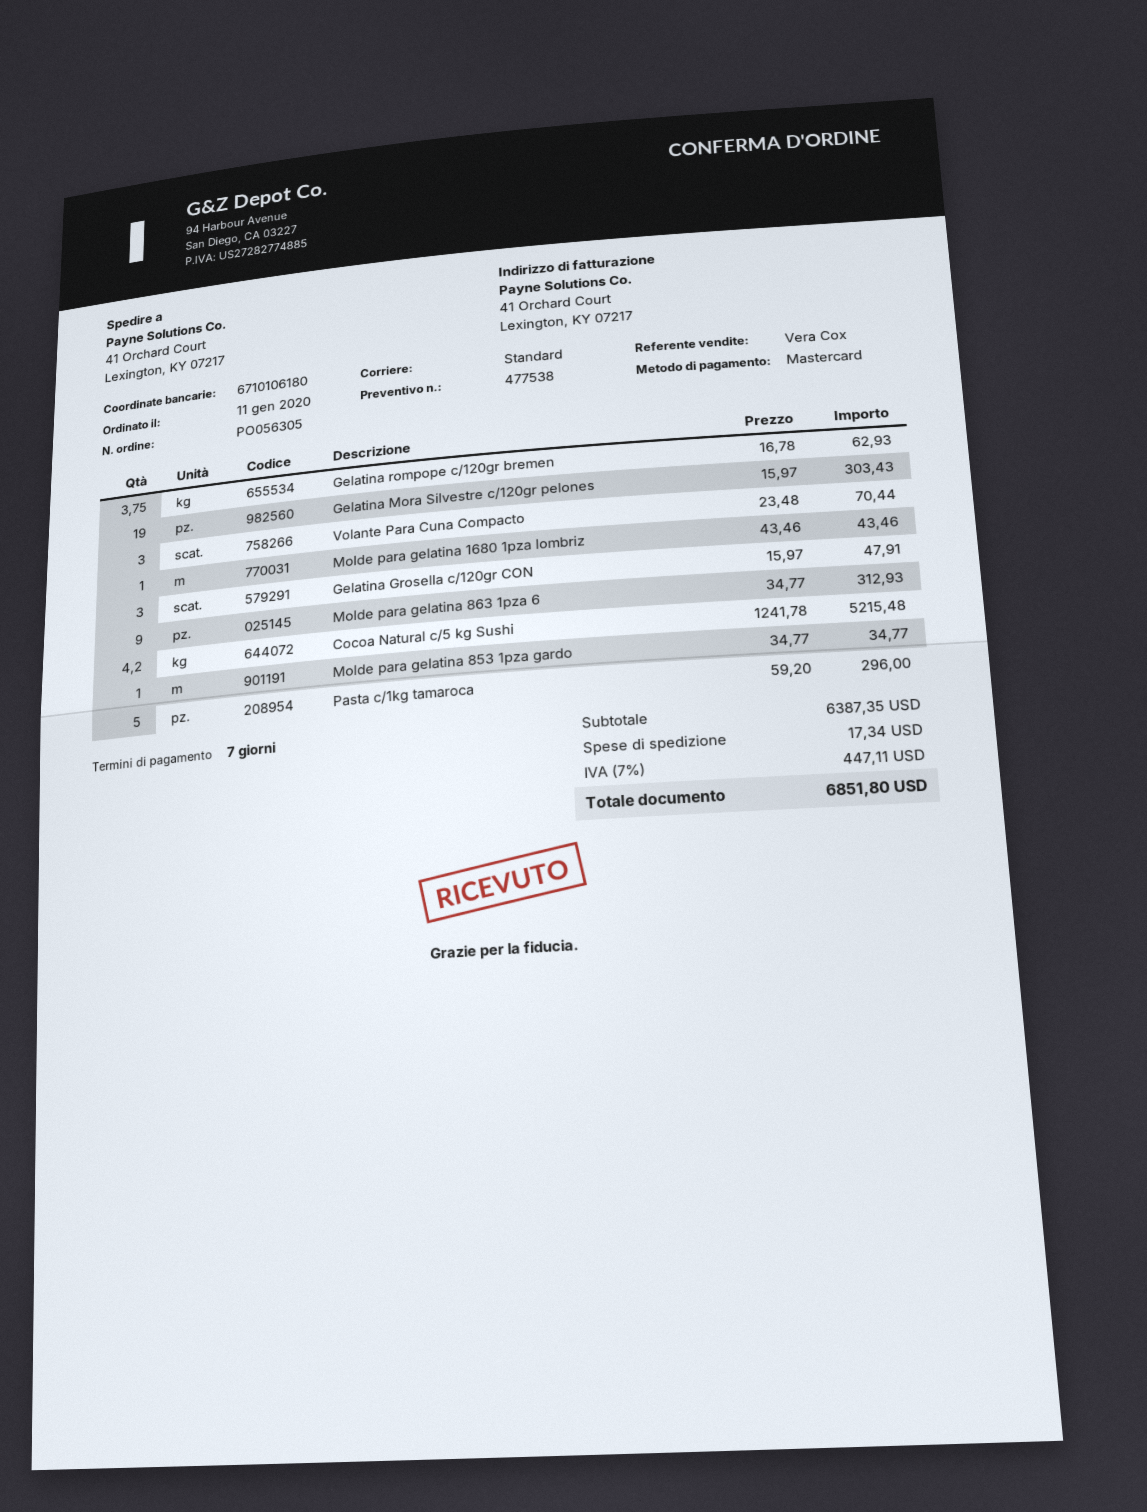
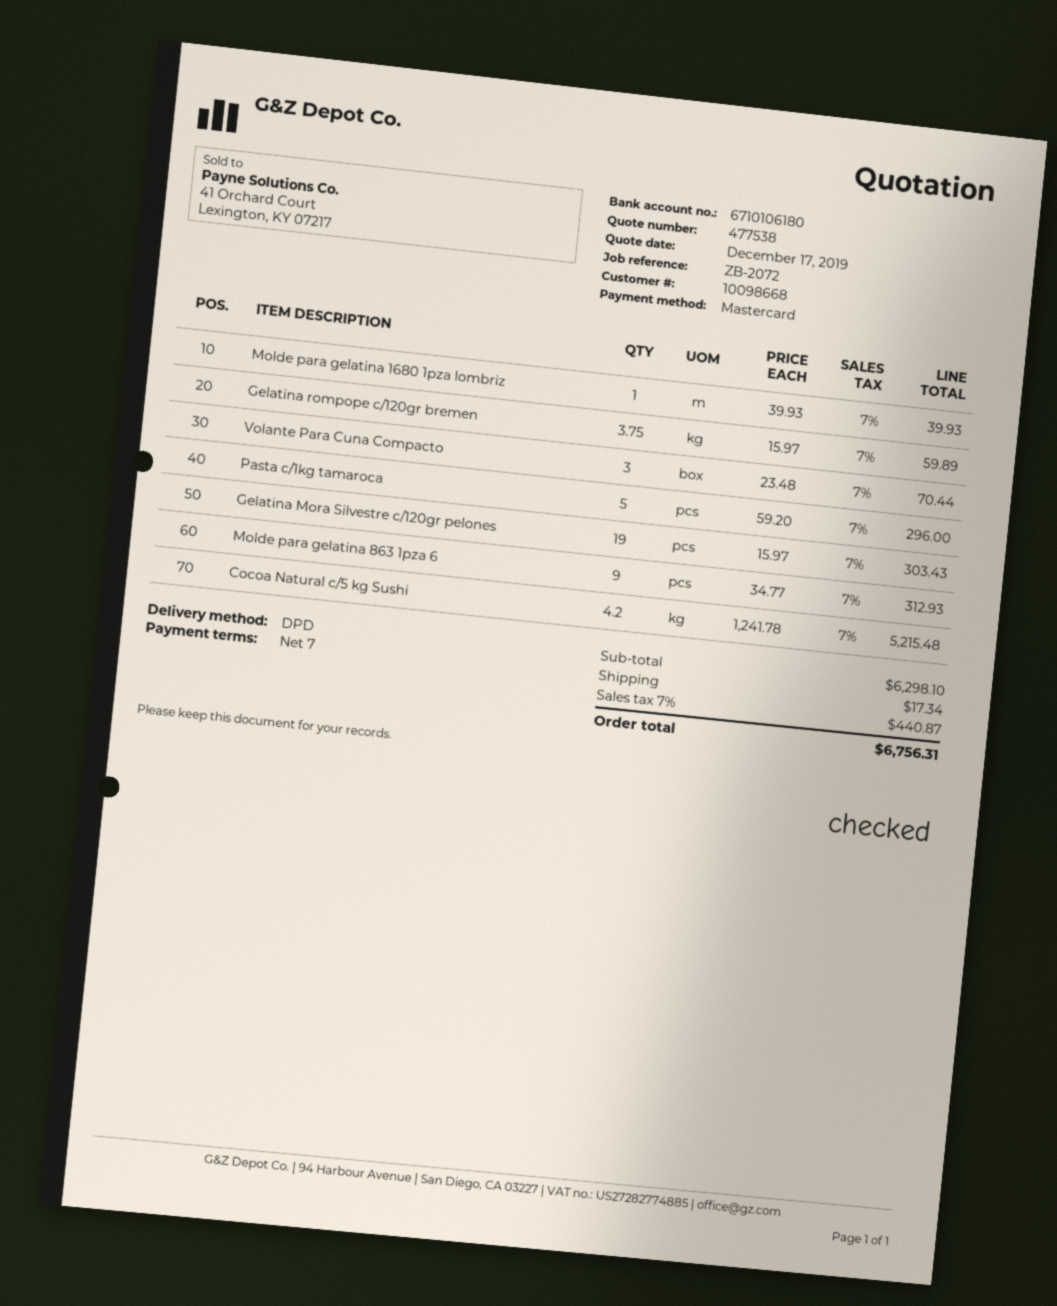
shipping method: standard -> DPD
Gelatina rompope c/120gr bremen: 3.75 x 16.78 = 62.93 -> 3.75 x 15.97 = 59.89
Molde para gelatina 1680 1pza lombriz: 1 x 43.46 = 43.46 -> 1 x 39.93 = 39.93
Gelatina Grosella c/120gr CON: 3 x 15.97 = 47.91 -> none
Molde para gelatina 853 1pza gardo: 1 x 34.77 = 34.77 -> none
subtotal: 6387.35 -> 6298.10
tax: 7% = 447.11 -> 7% = 440.87
total: 6851.80 -> 6756.31

